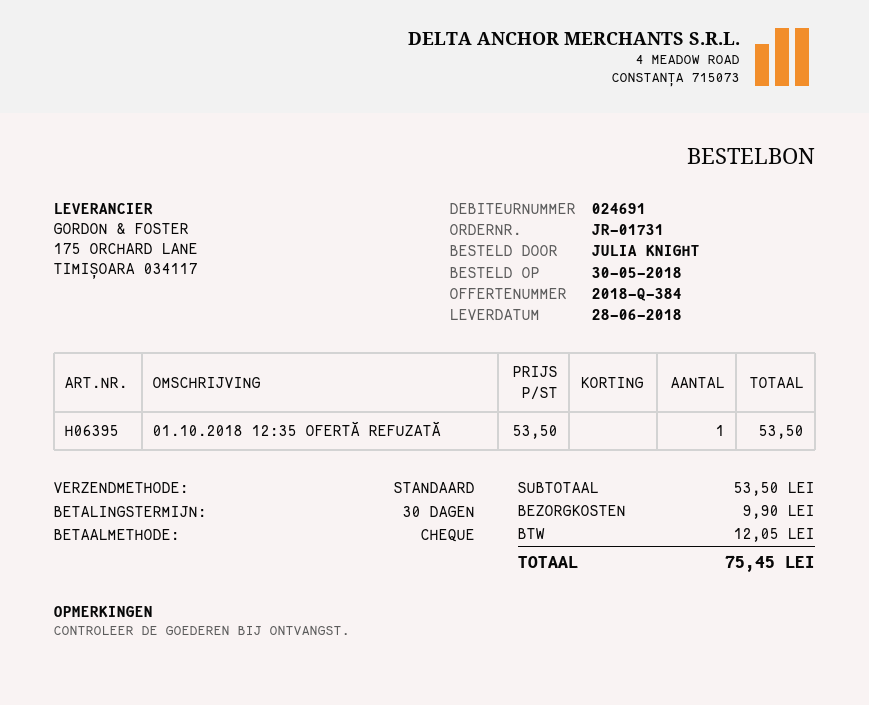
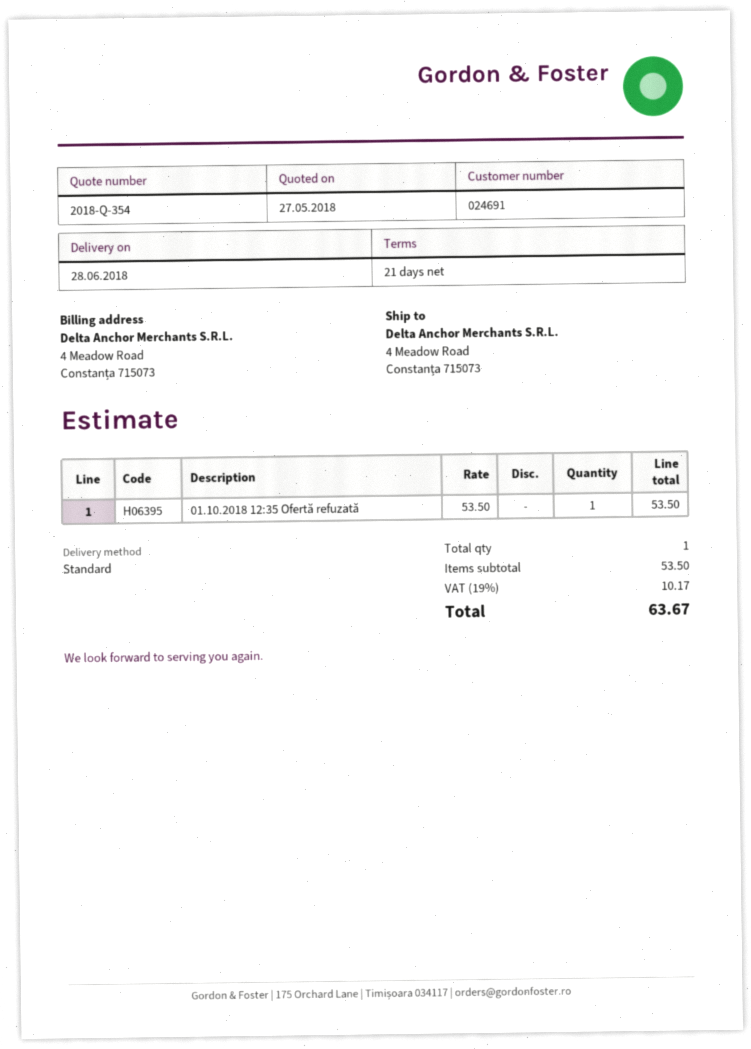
quote number: 2018-Q-384 -> 2018-Q-354
payment terms: 30 days -> 21 days
shipping: 9.90 -> none
tax: 12.05 -> 10.17
total: 75.45 -> 63.67

